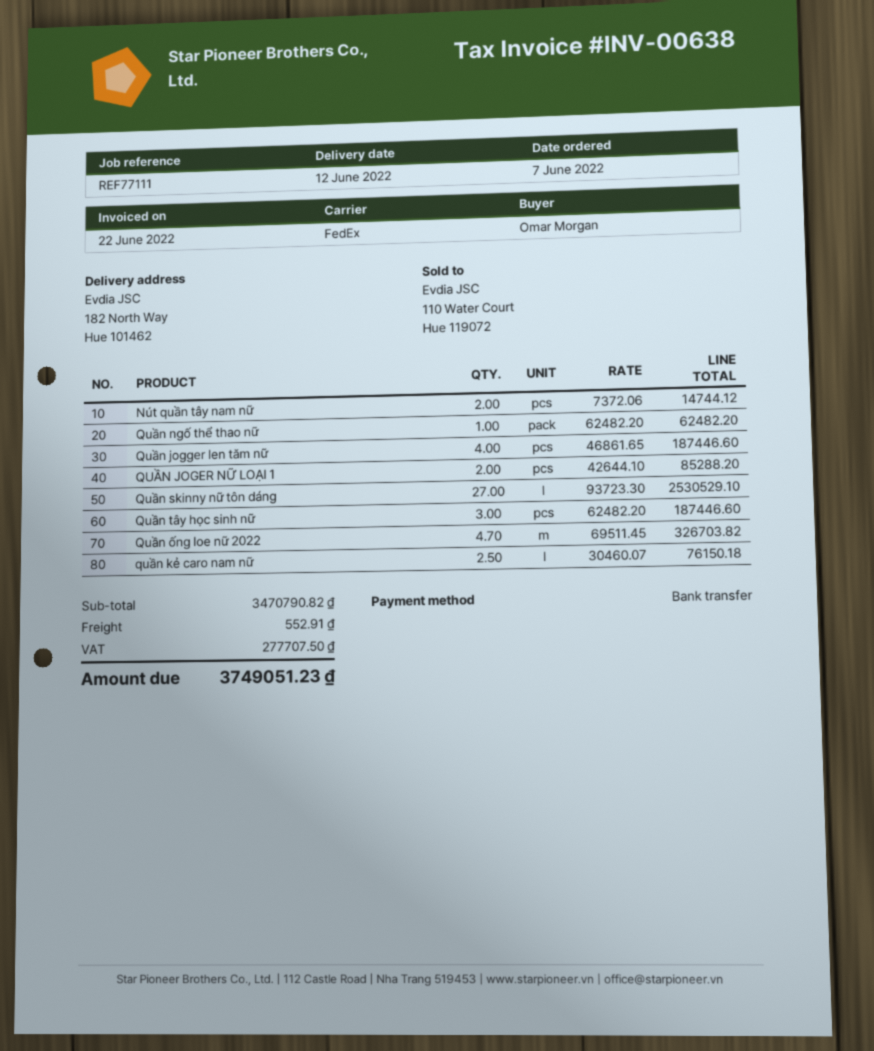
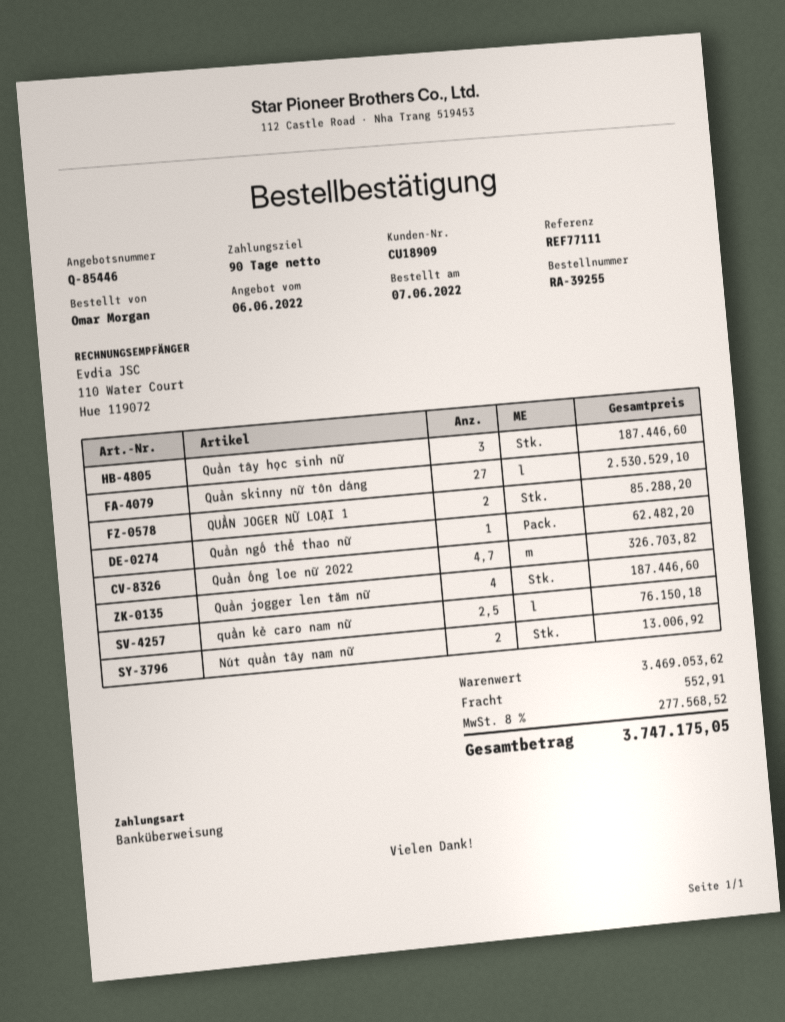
Nút quần tây nam nữ: 2 for 14744.12 -> 2 for 13006.92
subtotal: 3470790.82 -> 3469053.62
tax: 277707.50 -> 277568.52
total: 3749051.23 -> 3747175.05

